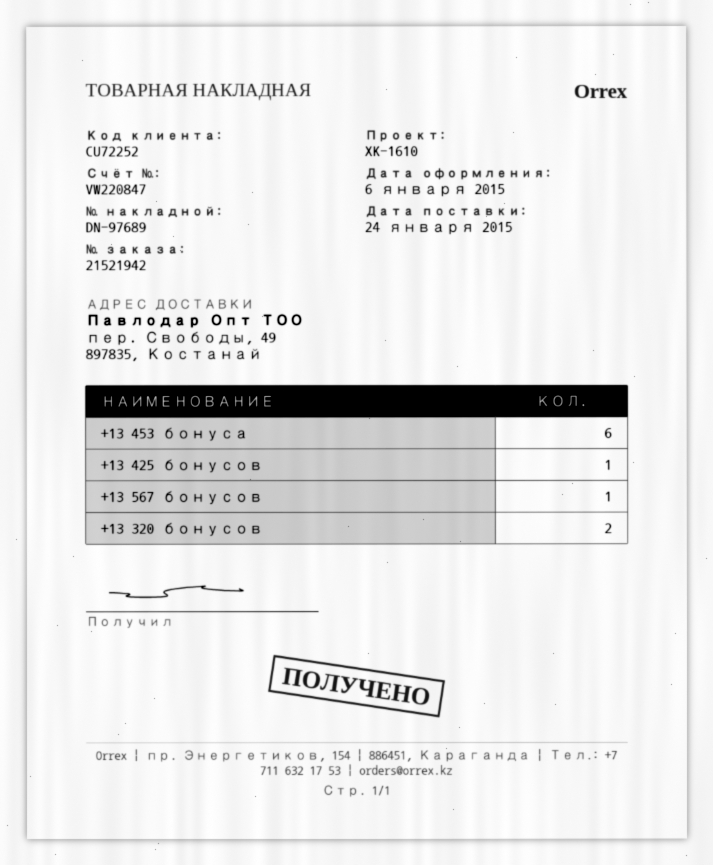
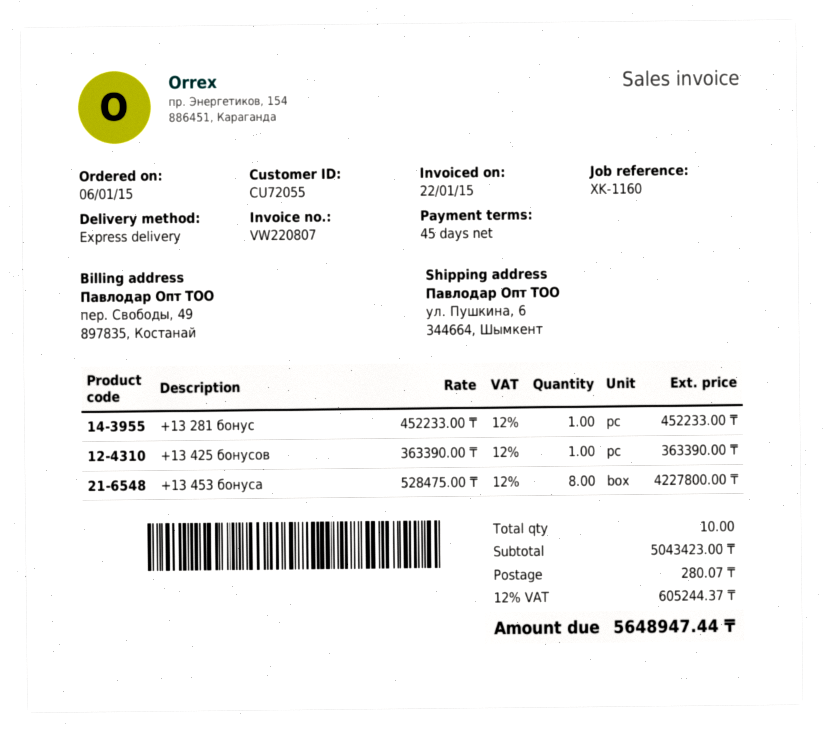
invoice number: VW220847 -> VW220807
customer number: CU72252 -> CU72055
reference: XK-1610 -> XK-1160
ship to: пер. Свободы, 49, 897835, Костанай -> ул. Пушкина, 6, 344664, Шымкент
+13 453 бонуса: 6 -> 8
+13 567 бонусов: 1 -> none
+13 320 бонусов: 2 -> none
+13 281 бонус: none -> 1

